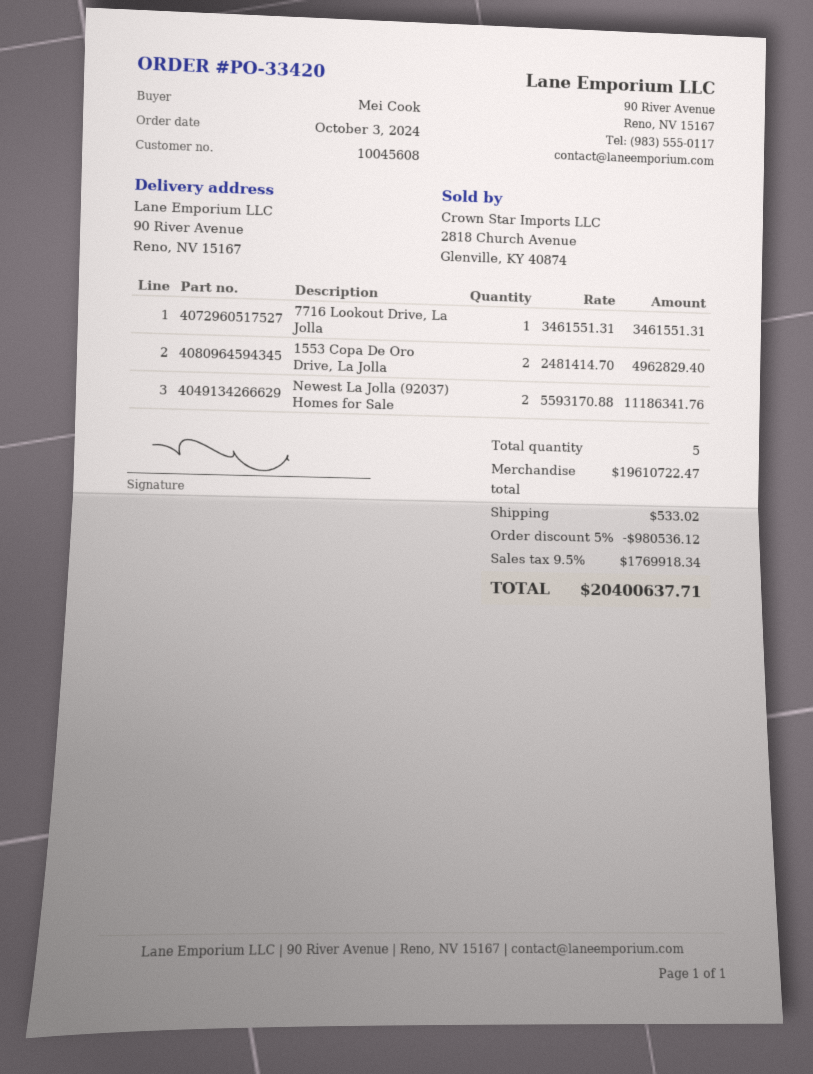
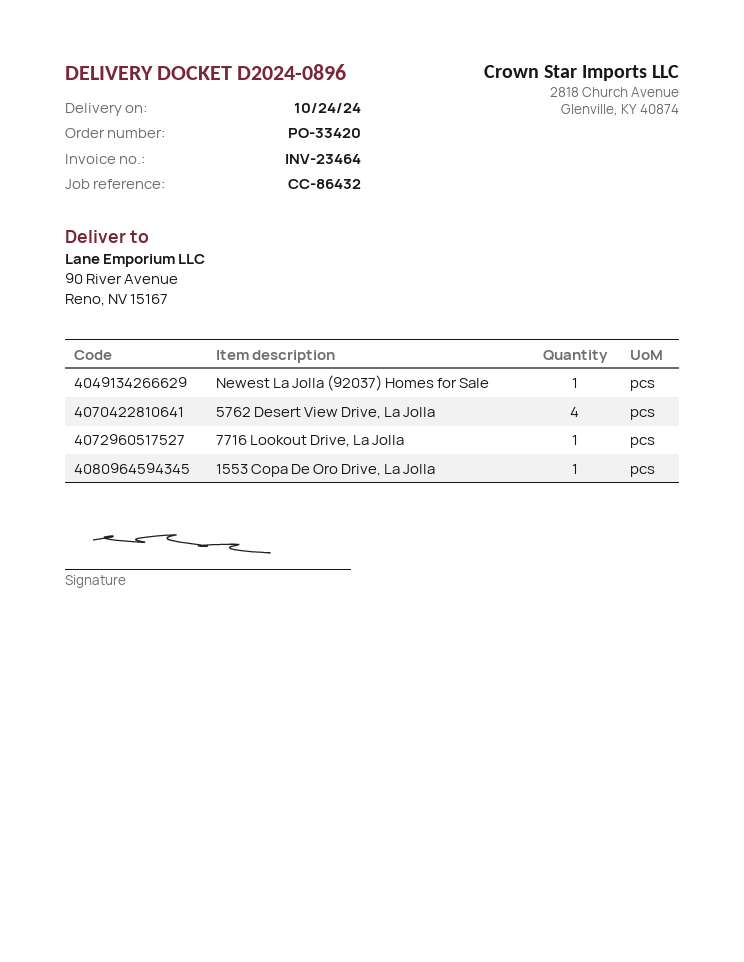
1553 Copa De Oro Drive, La Jolla: 2 -> 1
Newest La Jolla (92037) Homes for Sale: 2 -> 1
5762 Desert View Drive, La Jolla: none -> 4

